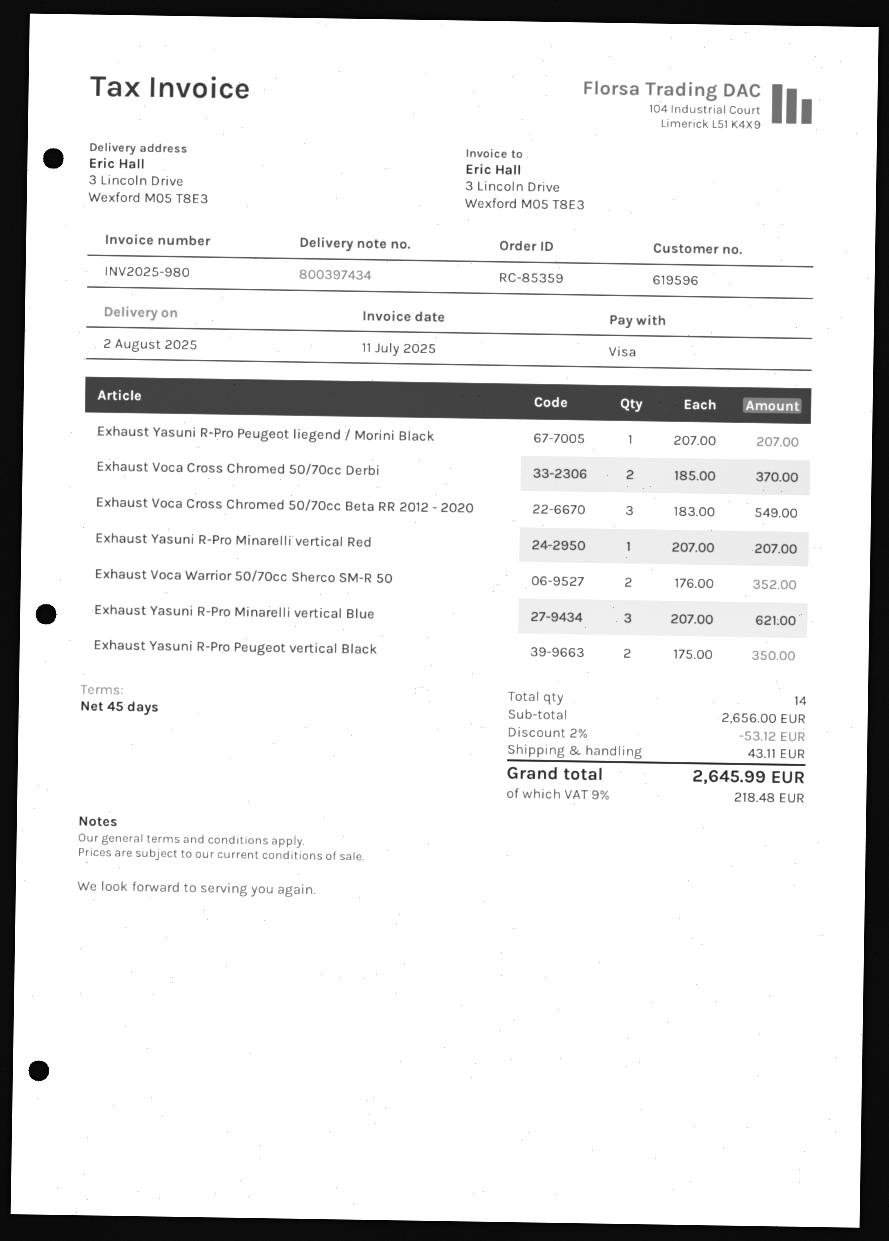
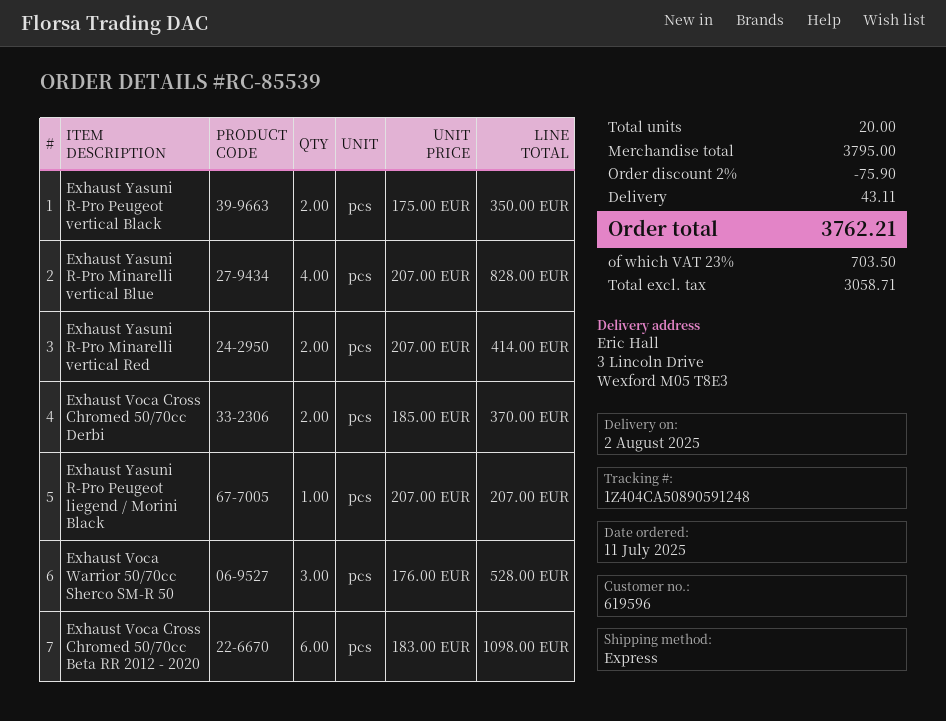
order number: RC-85359 -> RC-85539
Exhaust Voca Cross Chromed 50/70cc Beta RR 2012 - 2020: 3 x 183.00 = 549.00 -> 6 x 183.00 = 1098.00
Exhaust Yasuni R-Pro Minarelli vertical Red: 1 x 207.00 = 207.00 -> 2 x 207.00 = 414.00
Exhaust Voca Warrior 50/70cc Sherco SM-R 50: 2 x 176.00 = 352.00 -> 3 x 176.00 = 528.00
Exhaust Yasuni R-Pro Minarelli vertical Blue: 3 x 207.00 = 621.00 -> 4 x 207.00 = 828.00
total quantity: 14 -> 20
subtotal: 2656.00 -> 3795.00
discount: 2% = 53.12 -> 2% = 75.90
tax: 9% = 218.48 -> 23% = 703.50
total: 2645.99 -> 3762.21

